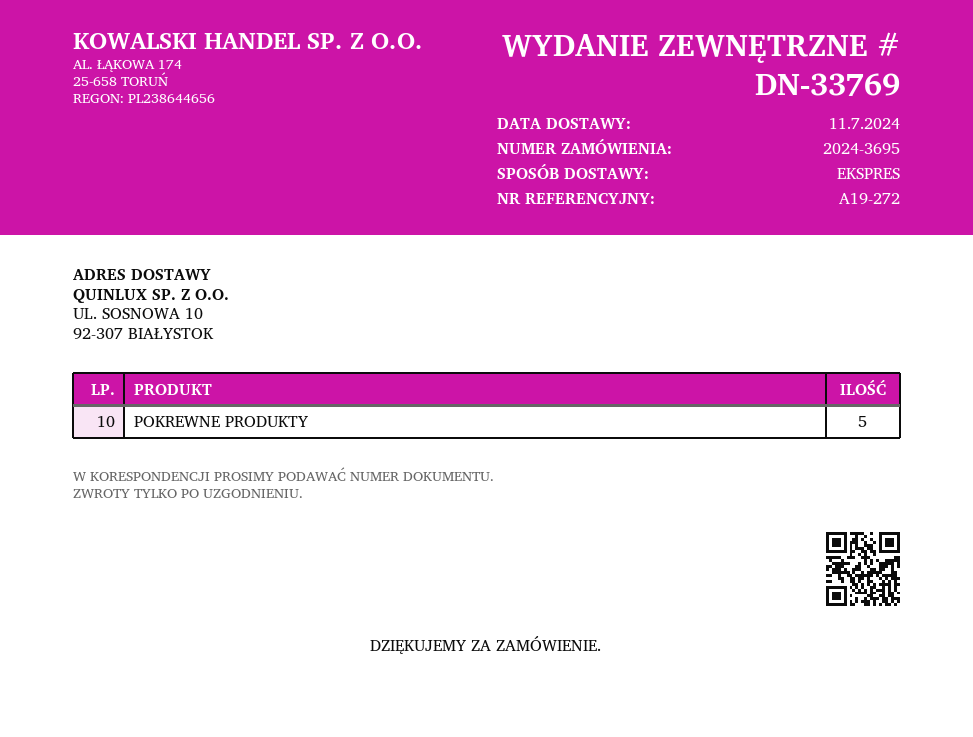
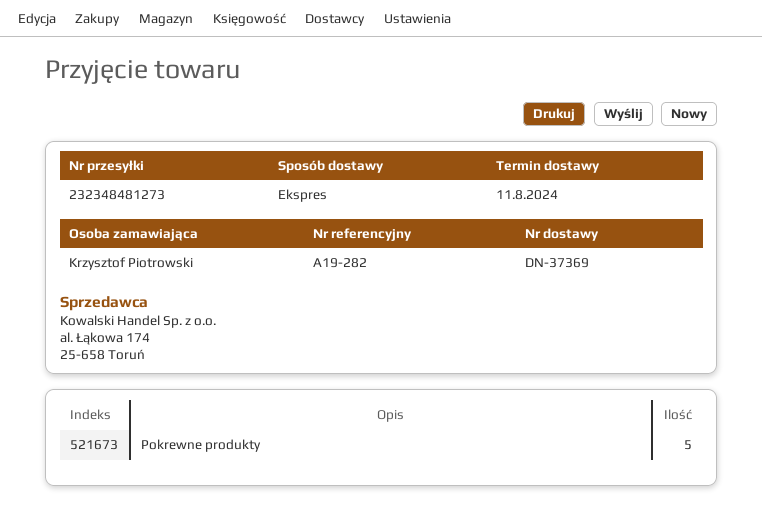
delivery note number: DN-33769 -> DN-37369
delivery date: 2024-07-11 -> 2024-08-11
reference: A19-272 -> A19-282

